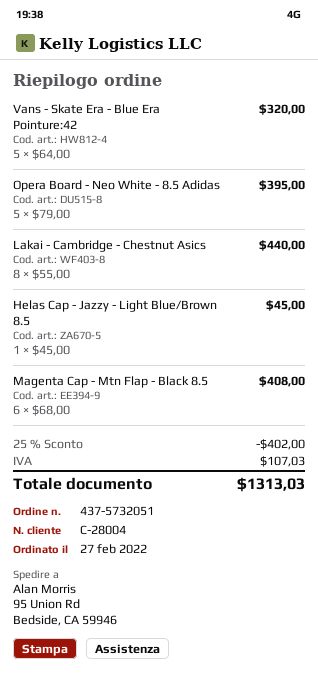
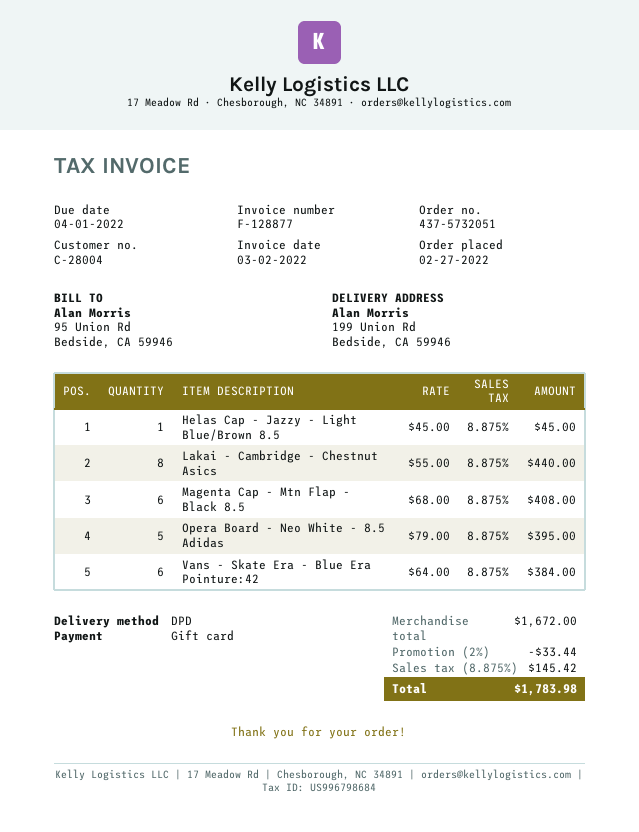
ship to: 95 Union Rd, Bedside, CA 59946 -> 199 Union Rd, Bedside, CA 59946
Vans - Skate Era - Blue Era Pointure:42: 5 x 64.00 = 320.00 -> 6 x 64.00 = 384.00
discount: 25% = 402.00 -> 2% = 33.44
tax: 107.03 -> 145.42
total: 1313.03 -> 1783.98

